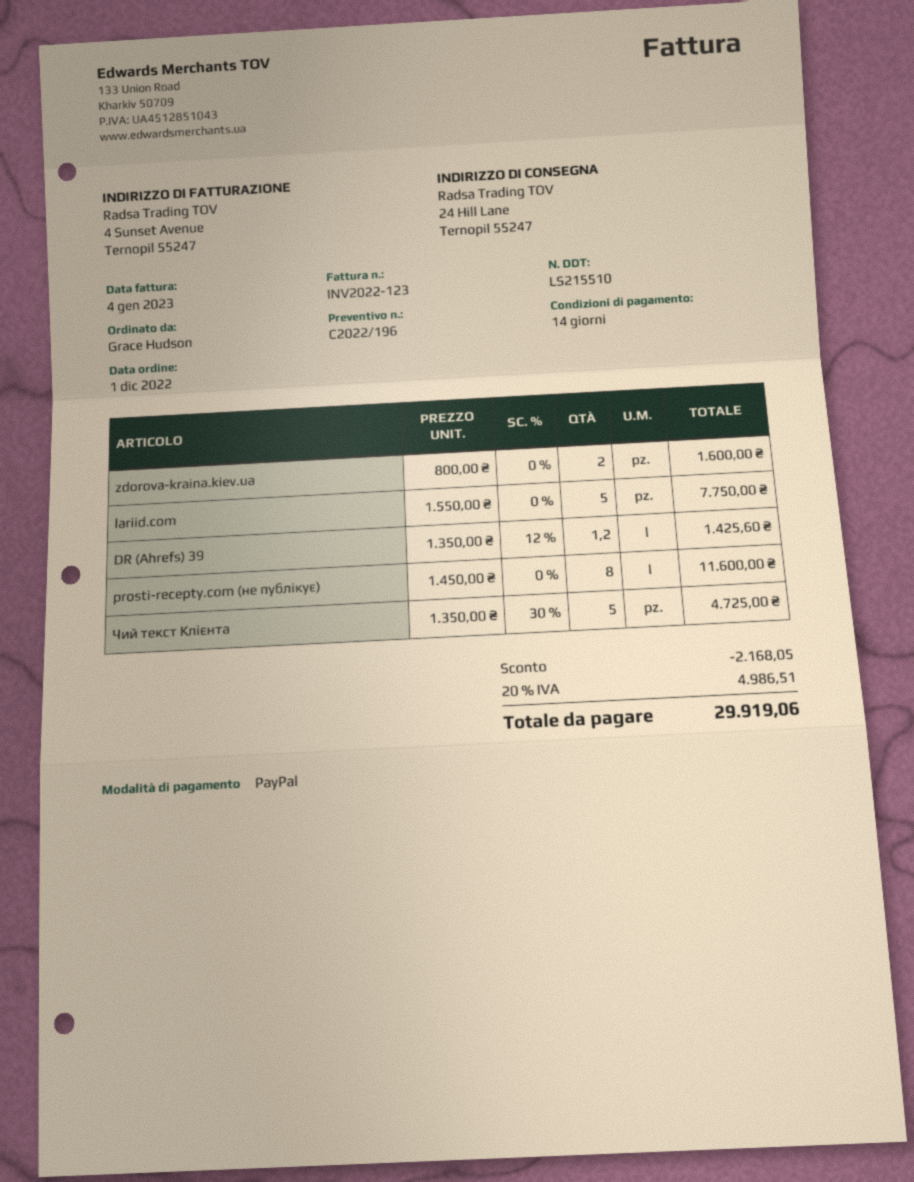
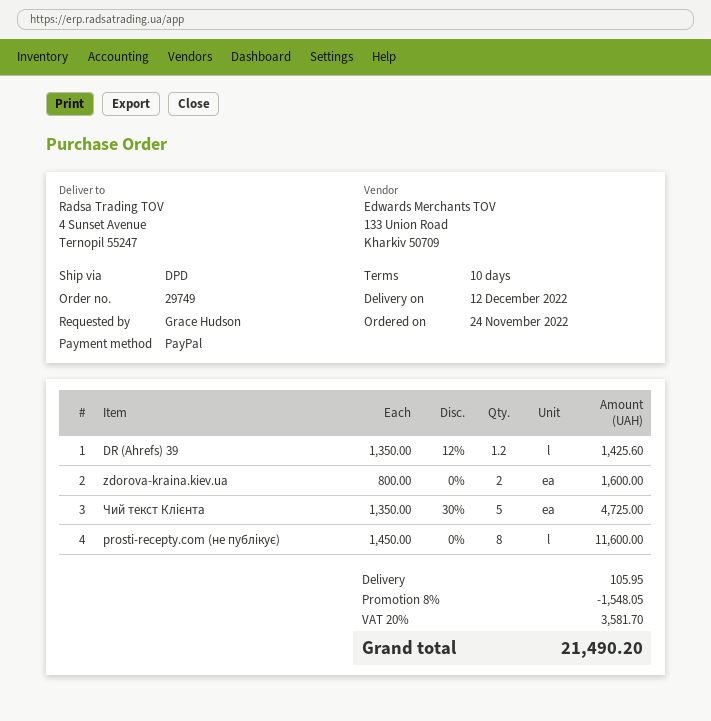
order date: 2022-12-01 -> 2022-11-24
payment terms: 14 days -> 10 days
ship to: 24 Hill Lane, Ternopil 55247 -> 4 Sunset Avenue, Ternopil 55247
lariid.com: 5 x 1550.00 = 7750.00 -> none
discount: 2168.05 -> 1548.05
shipping: none -> 105.95
tax: 20% = 4986.51 -> 20% = 3581.70
total: 29919.06 -> 21490.20

